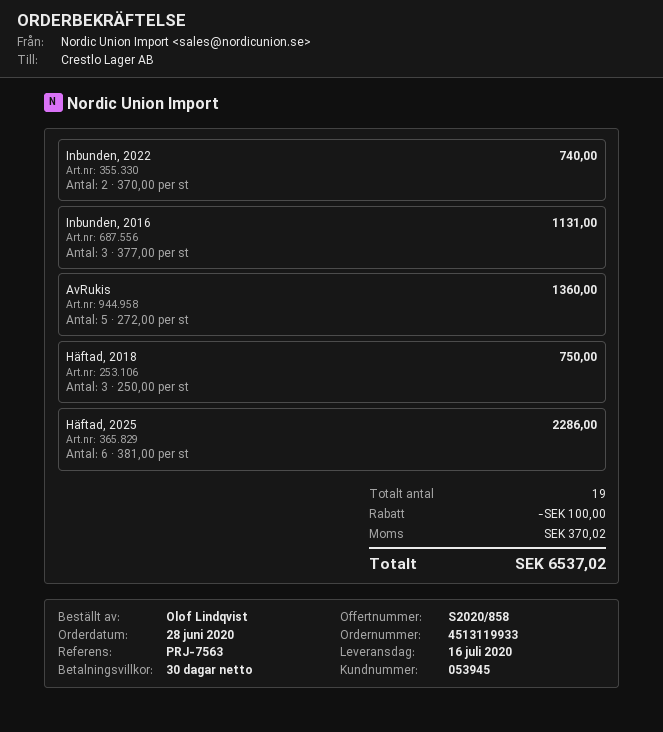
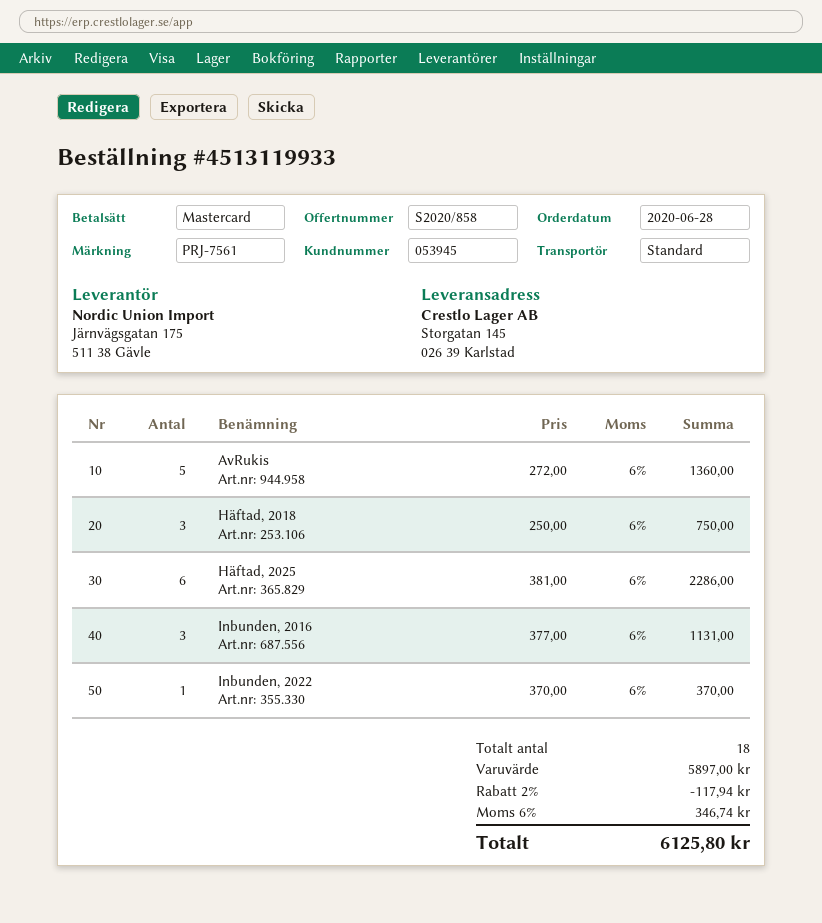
reference: PRJ-7563 -> PRJ-7561
Inbunden, 2022: 2 x 370.00 = 740.00 -> 1 x 370.00 = 370.00
total quantity: 19 -> 18
discount: 100.00 -> 117.94
tax: 370.02 -> 346.74
total: 6537.02 -> 6125.80

